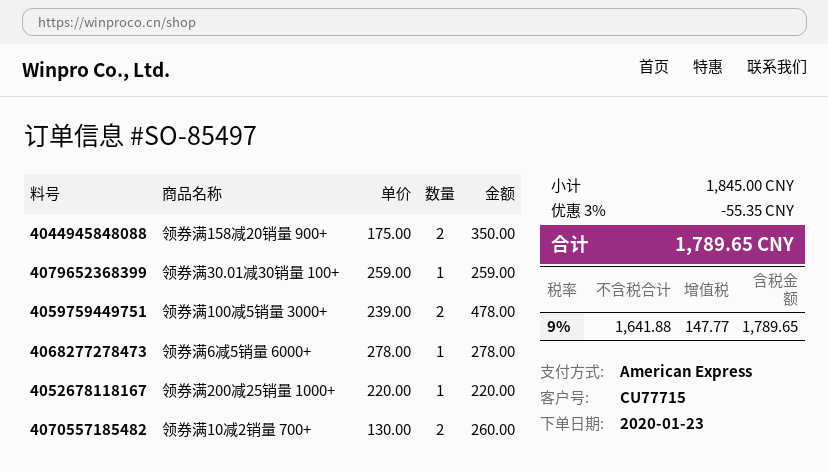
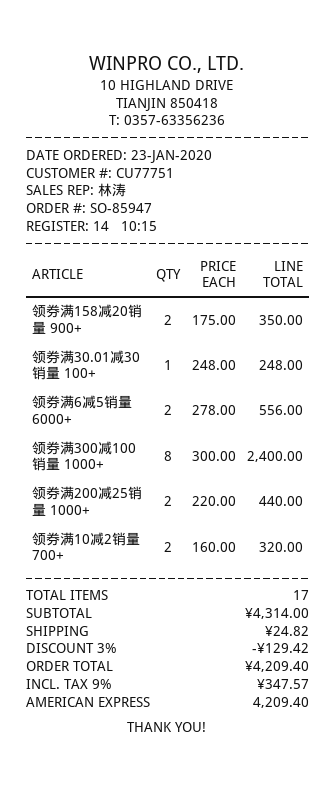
order number: SO-85497 -> SO-85947
customer number: CU77715 -> CU77751
领券满30.01减30销量 100+: 1 x 259.00 = 259.00 -> 1 x 248.00 = 248.00
领券满100减5销量 3000+: 2 x 239.00 = 478.00 -> none
领券满6减5销量 6000+: 1 x 278.00 = 278.00 -> 2 x 278.00 = 556.00
领券满200减25销量 1000+: 1 x 220.00 = 220.00 -> 2 x 220.00 = 440.00
领券满10减2销量 700+: 2 x 130.00 = 260.00 -> 2 x 160.00 = 320.00
领券满300减100销量 1000+: none -> 8 x 300.00 = 2400.00
subtotal: 1845.00 -> 4314.00
discount: 3% = 55.35 -> 3% = 129.42
shipping: none -> 24.82
tax: 9% = 147.77 -> 9% = 347.57
total: 1789.65 -> 4209.40

